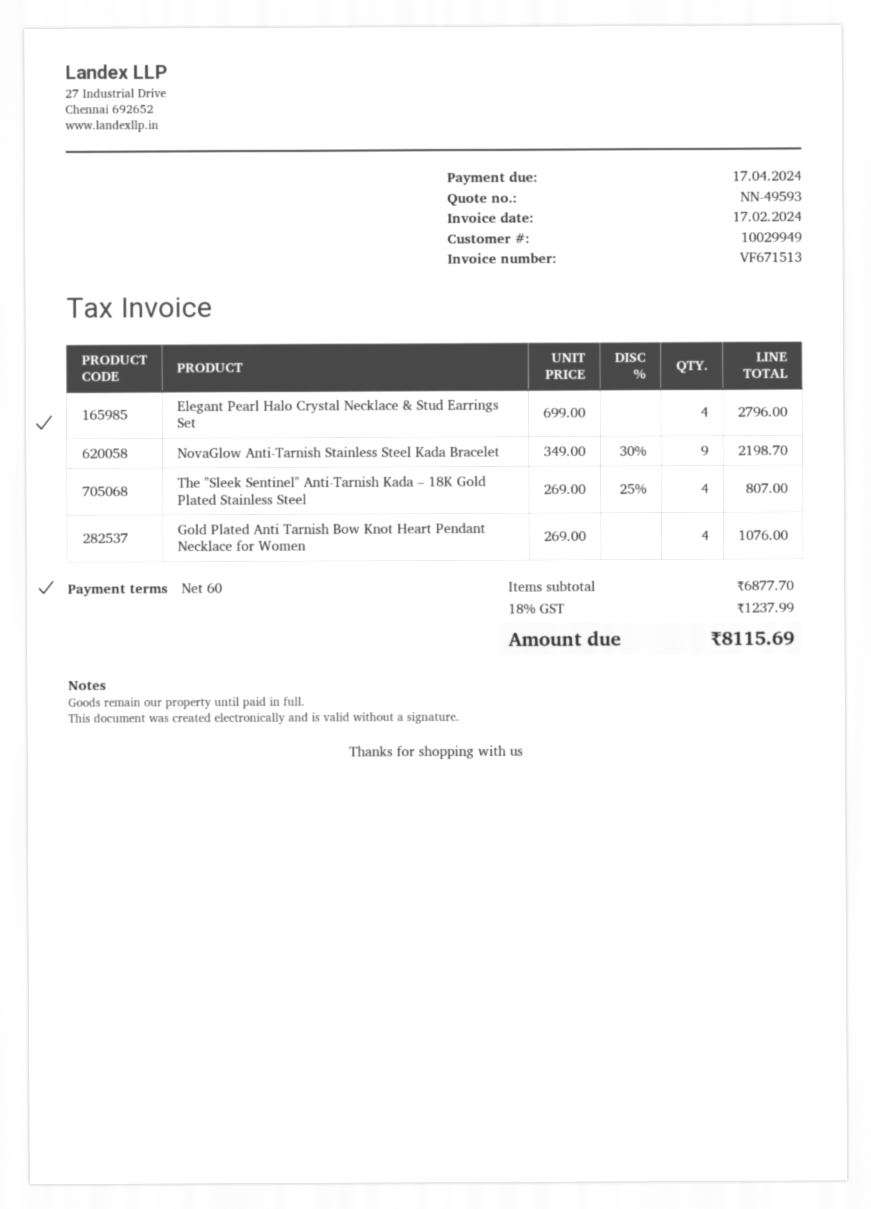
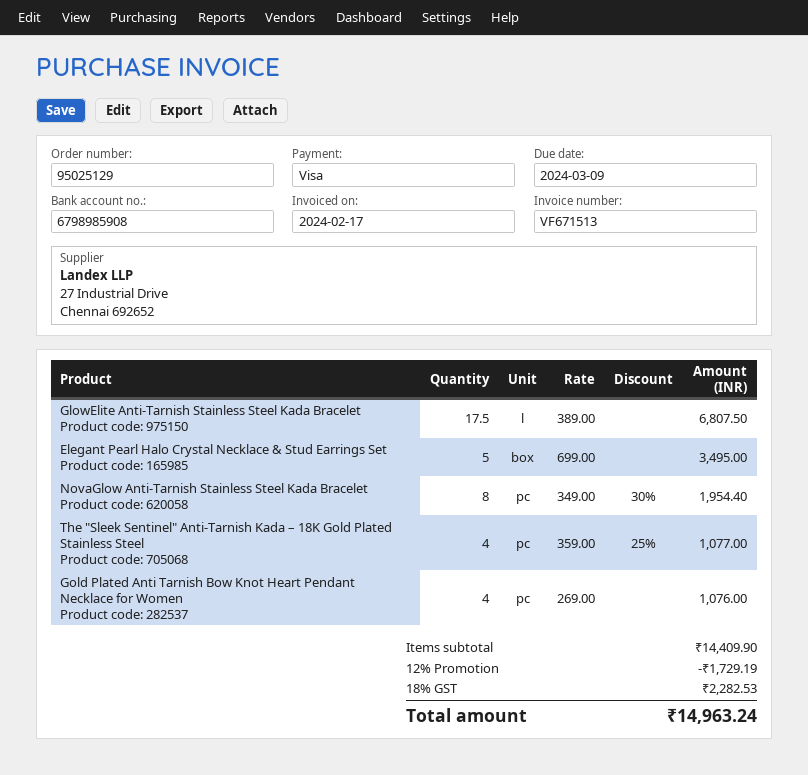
due date: 2024-04-17 -> 2024-03-09
Elegant Pearl Halo Crystal Necklace & Stud Earrings Set: 4 x 699.00 = 2796.00 -> 5 x 699.00 = 3495.00
NovaGlow Anti-Tarnish Stainless Steel Kada Bracelet: 9 x 349.00 - 30% = 2198.70 -> 8 x 349.00 - 30% = 1954.40
The "Sleek Sentinel" Anti-Tarnish Kada – 18K Gold Plated Stainless Steel: 4 x 269.00 - 25% = 807.00 -> 4 x 359.00 - 25% = 1077.00
GlowElite Anti-Tarnish Stainless Steel Kada Bracelet: none -> 17.5 x 389.00 = 6807.50
subtotal: 6877.70 -> 14409.90
discount: none -> 12% = 1729.19
tax: 18% = 1237.99 -> 18% = 2282.53
total: 8115.69 -> 14963.24

